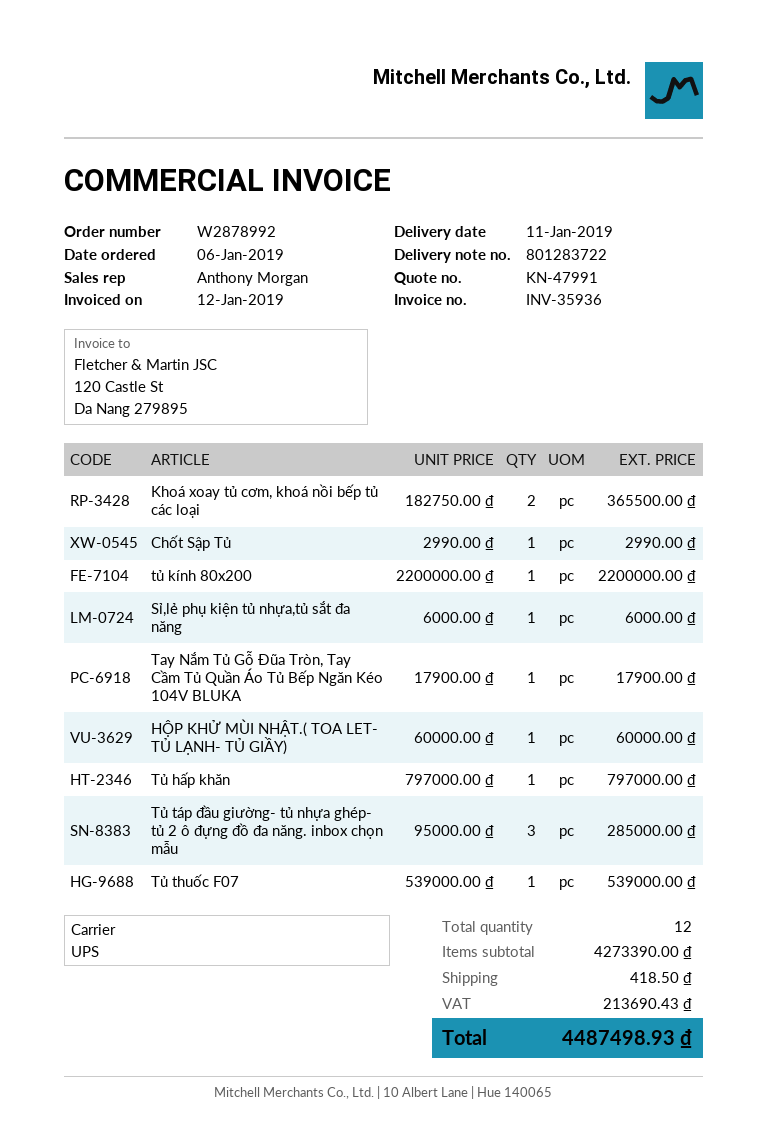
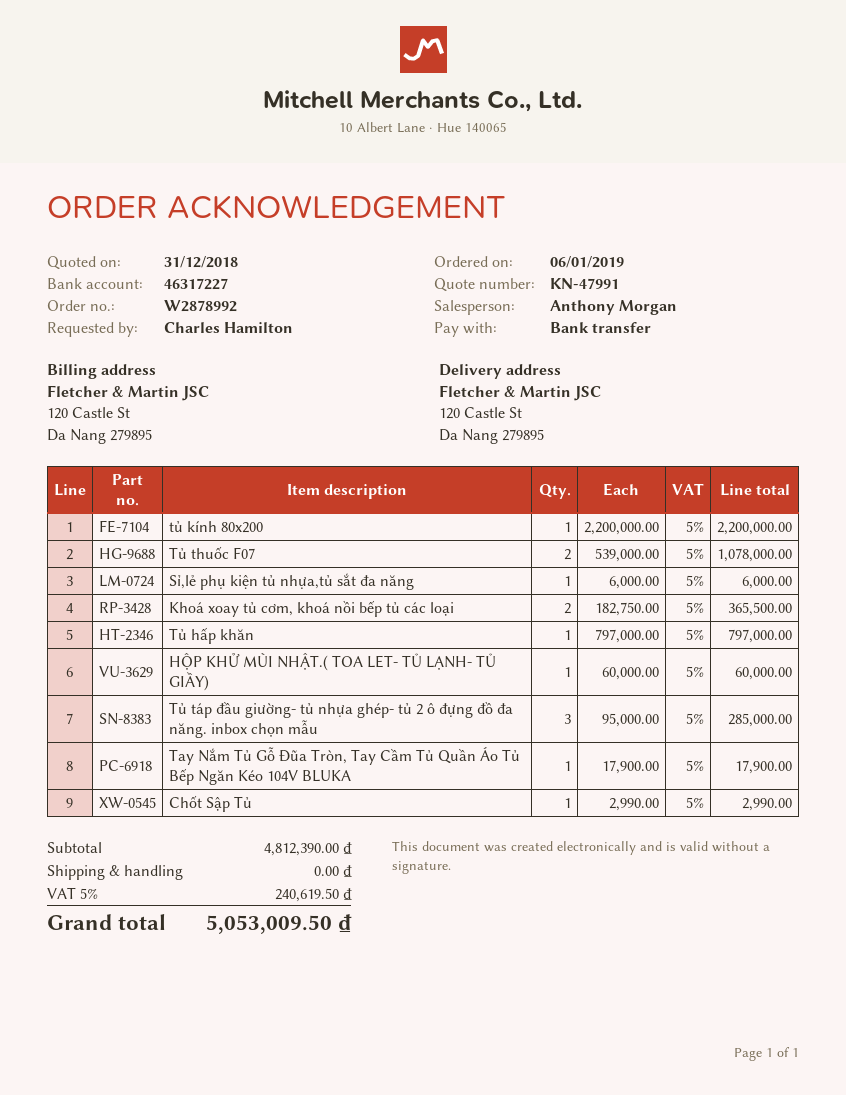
Tủ thuốc F07: 1 x 539000.00 = 539000.00 -> 2 x 539000.00 = 1078000.00
subtotal: 4273390.00 -> 4812390.00
shipping: 418.50 -> 0.00
tax: 213690.43 -> 240619.50
total: 4487498.93 -> 5053009.50

